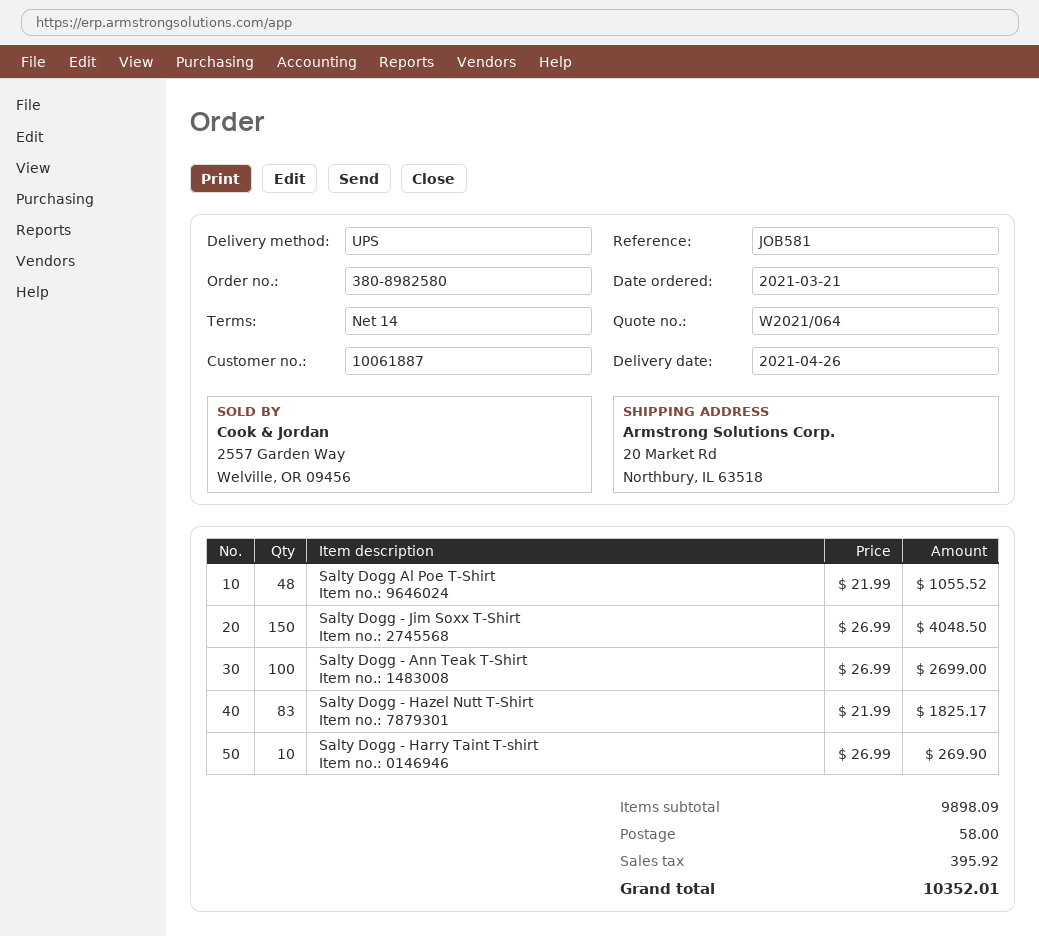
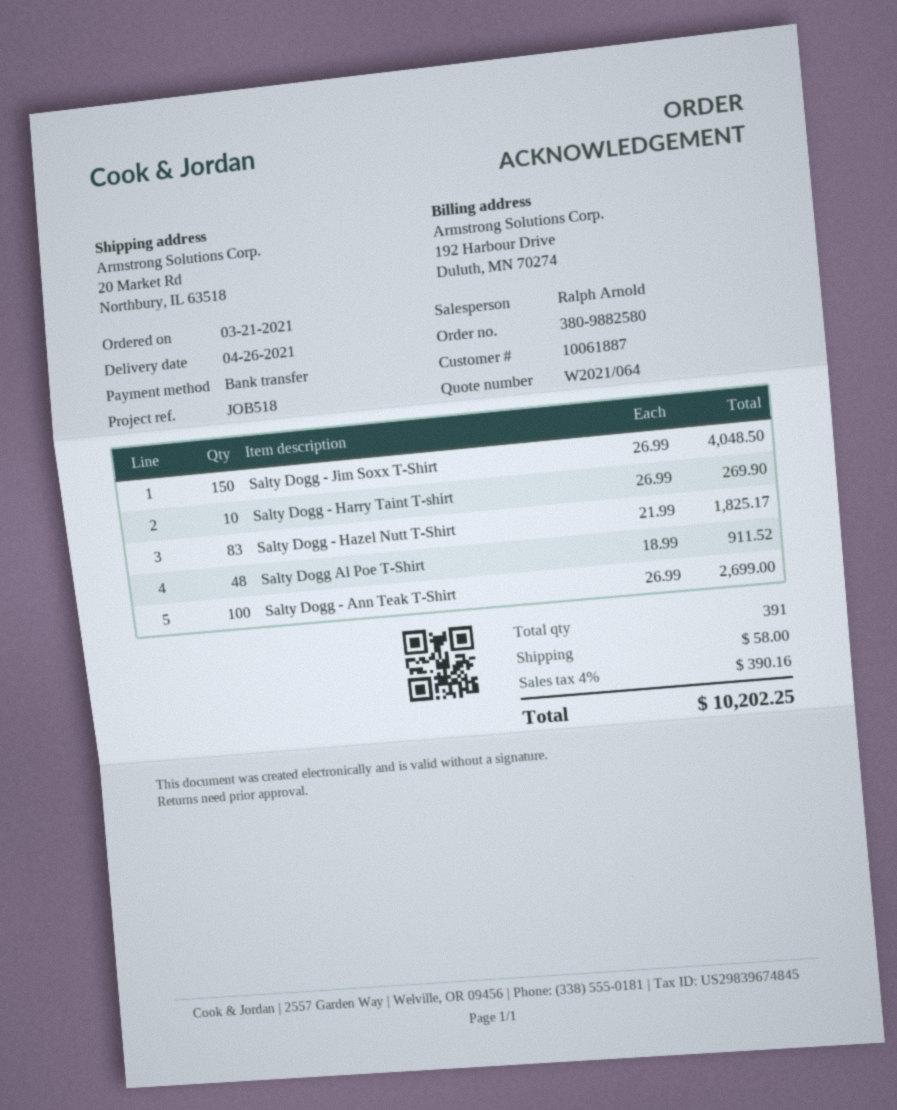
order number: 380-8982580 -> 380-9882580
reference: JOB581 -> JOB518
Salty Dogg Al Poe T-Shirt: 48 x 21.99 = 1055.52 -> 48 x 18.99 = 911.52
tax: 395.92 -> 390.16
total: 10352.01 -> 10202.25

